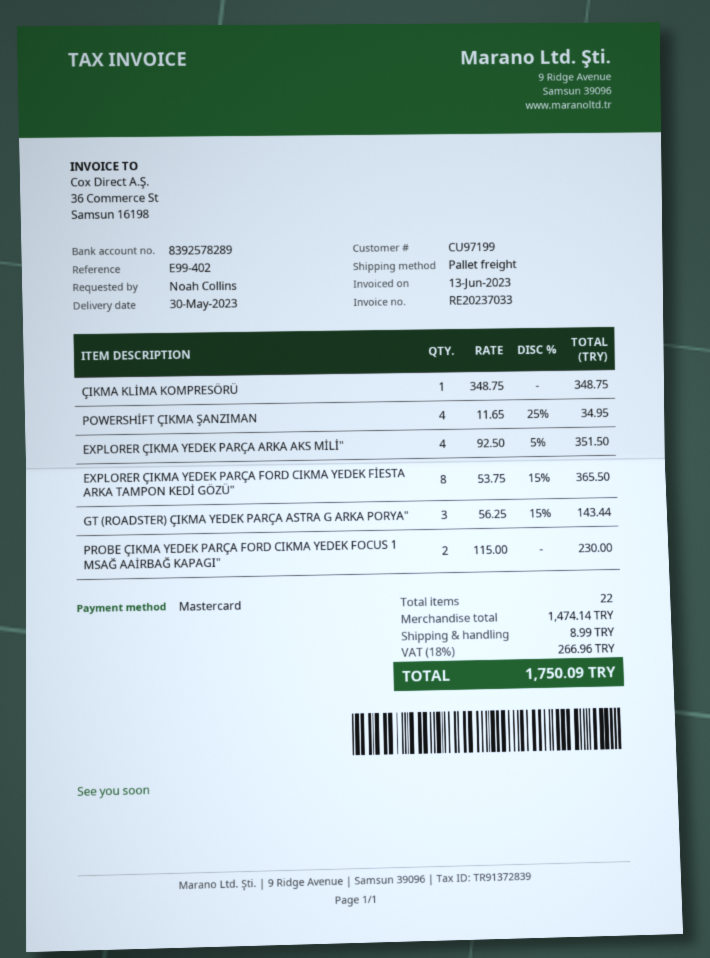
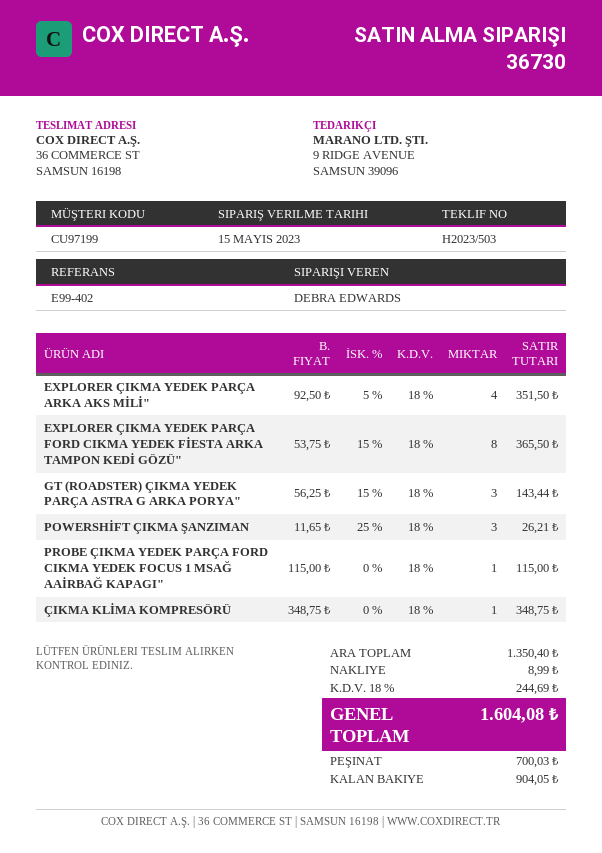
ordered by: Noah Collins -> DEBRA EDWARDS
POWERSHİFT ÇIKMA ŞANZIMAN: 4 x 11.65 - 25% = 34.95 -> 3 x 11.65 - 25% = 26.21
PROBE ÇIKMA YEDEK PARÇA FORD CIKMA YEDEK FOCUS 1 MSAĞ AAİRBAĞ KAPAGI": 2 x 115.00 = 230.00 -> 1 x 115.00 = 115.00
subtotal: 1474.14 -> 1350.40
tax: 18% = 266.96 -> 18% = 244.69
total: 1750.09 -> 1604.08

